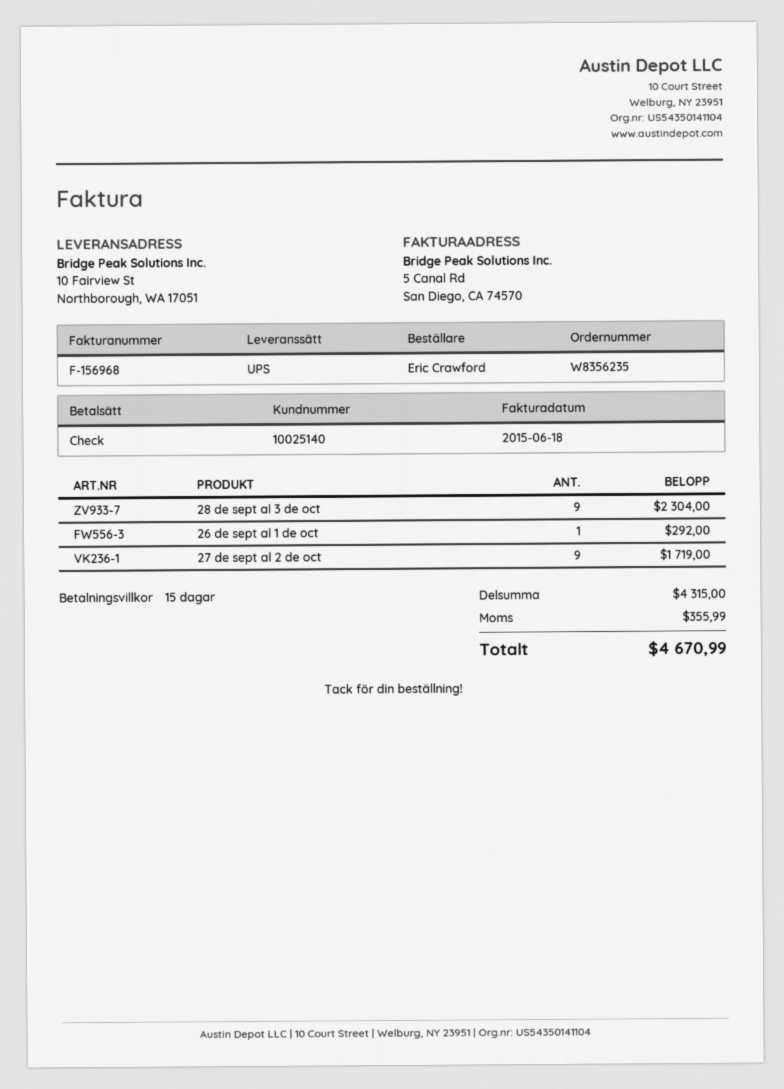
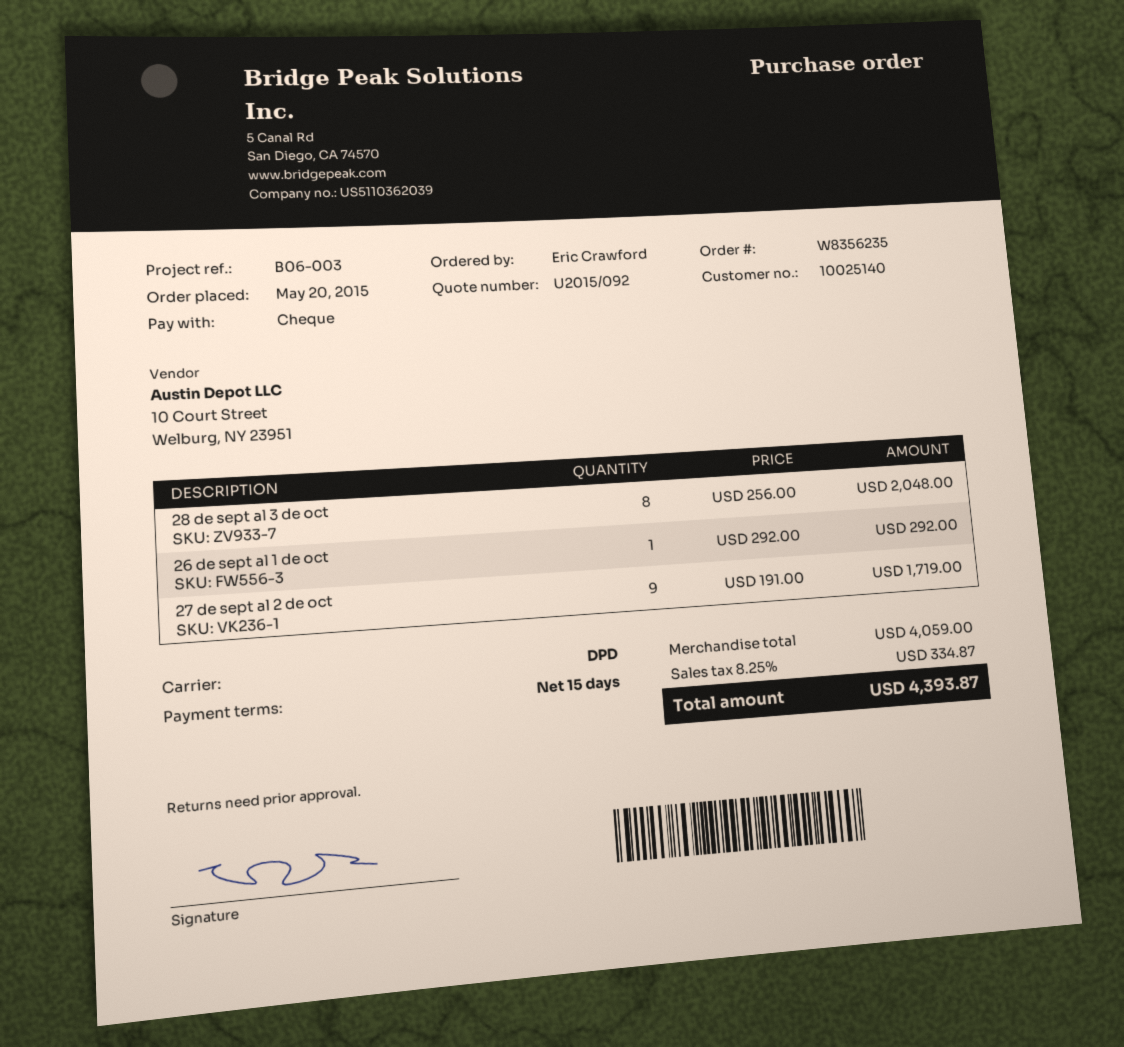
shipping method: UPS -> DPD
28 de sept al 3 de oct: 9 for 2304.00 -> 8 for 2048.00
subtotal: 4315.00 -> 4059.00
tax: 355.99 -> 334.87
total: 4670.99 -> 4393.87

